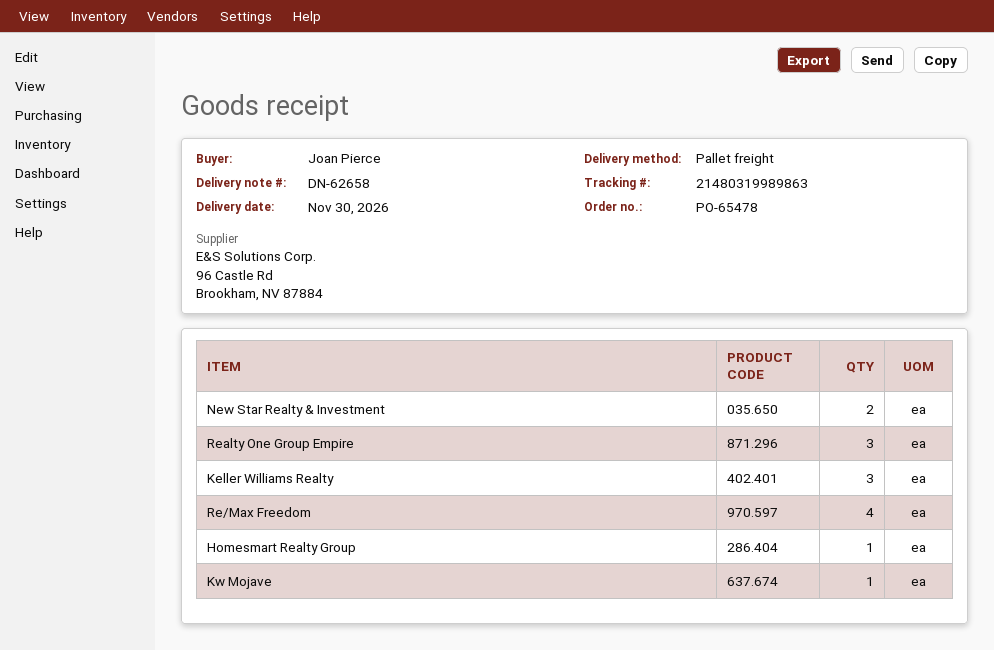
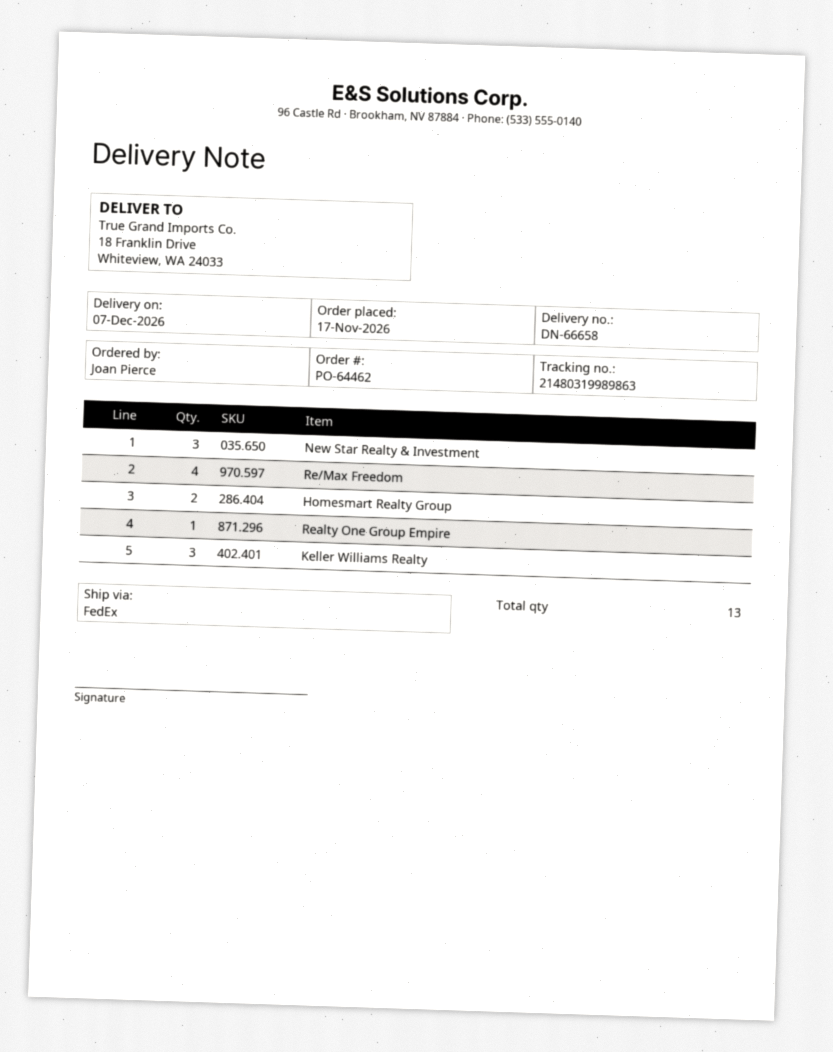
order number: PO-65478 -> PO-64462
delivery note number: DN-62658 -> DN-66658
delivery date: 2026-11-30 -> 2026-12-07
shipping method: pallet freight -> FedEx
New Star Realty & Investment: 2 -> 3
Realty One Group Empire: 3 -> 1
Homesmart Realty Group: 1 -> 2
Kw Mojave: 1 -> none

